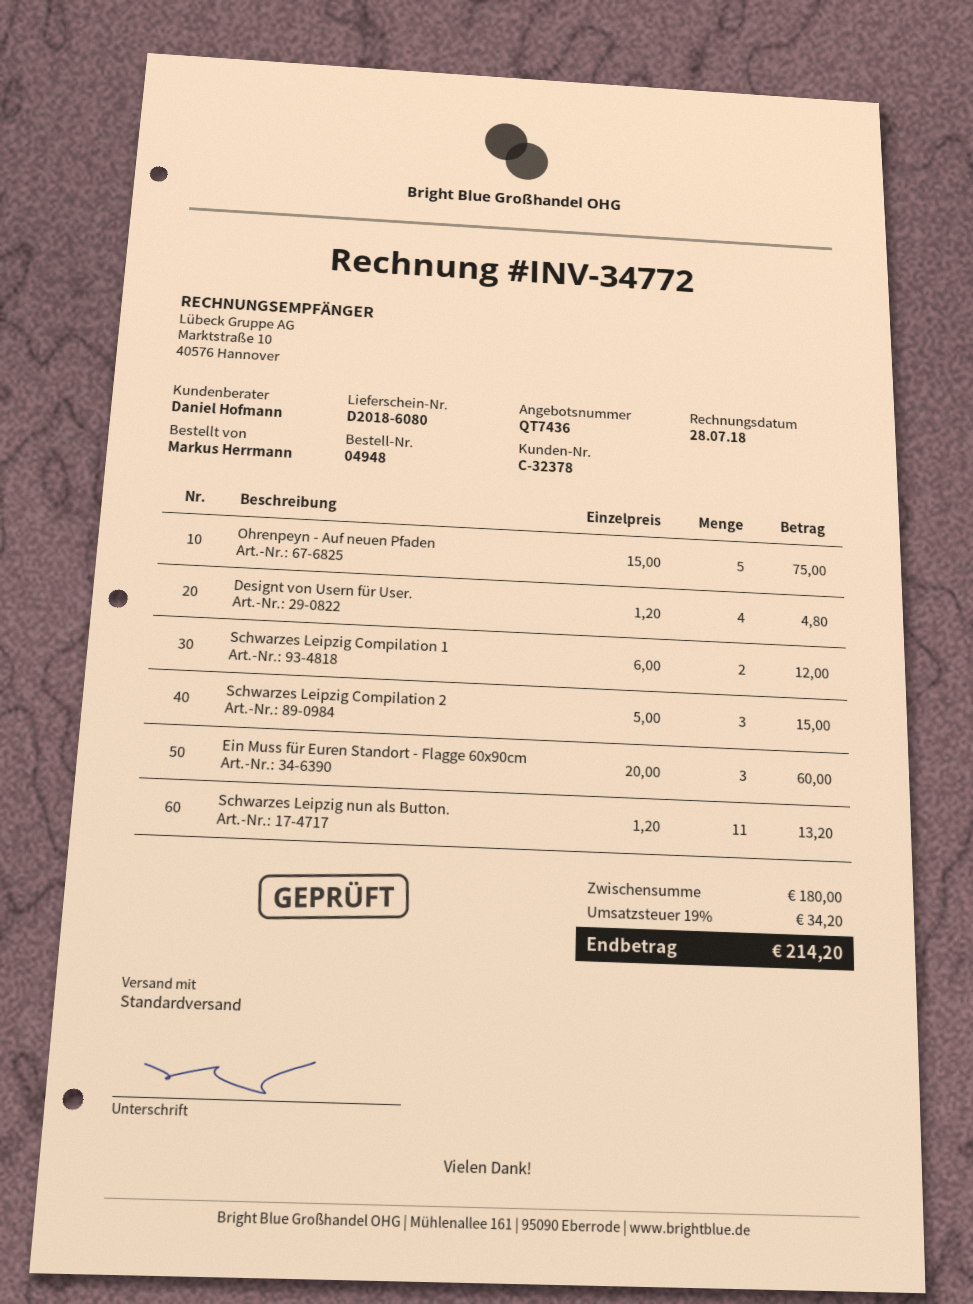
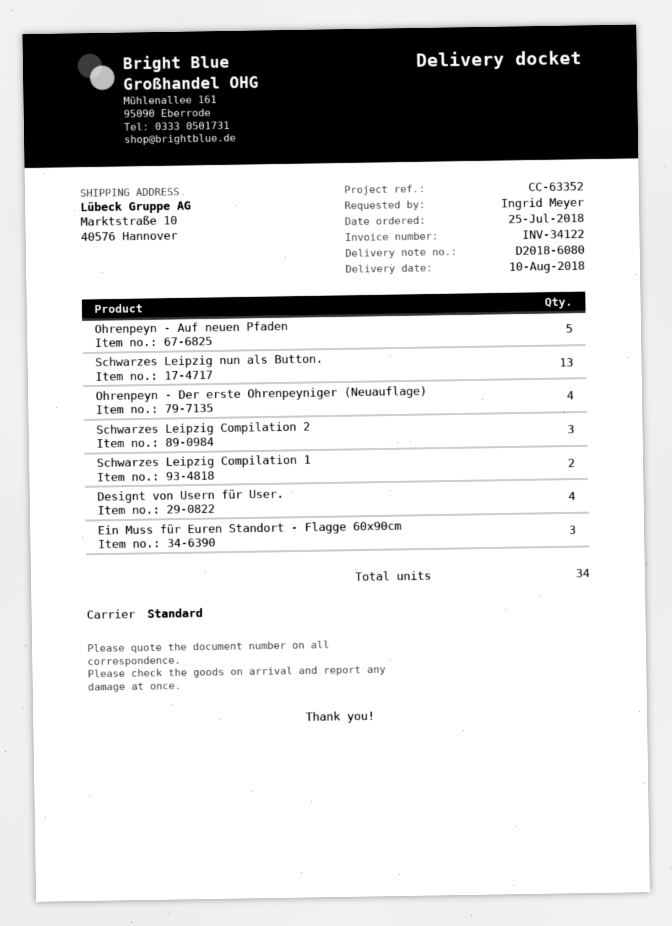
invoice number: INV-34772 -> INV-34122
ordered by: Markus Herrmann -> Ingrid Meyer
Schwarzes Leipzig nun als Button.: 11 -> 13
Ohrenpeyn - Der erste Ohrenpeyniger (Neuauflage): none -> 4

